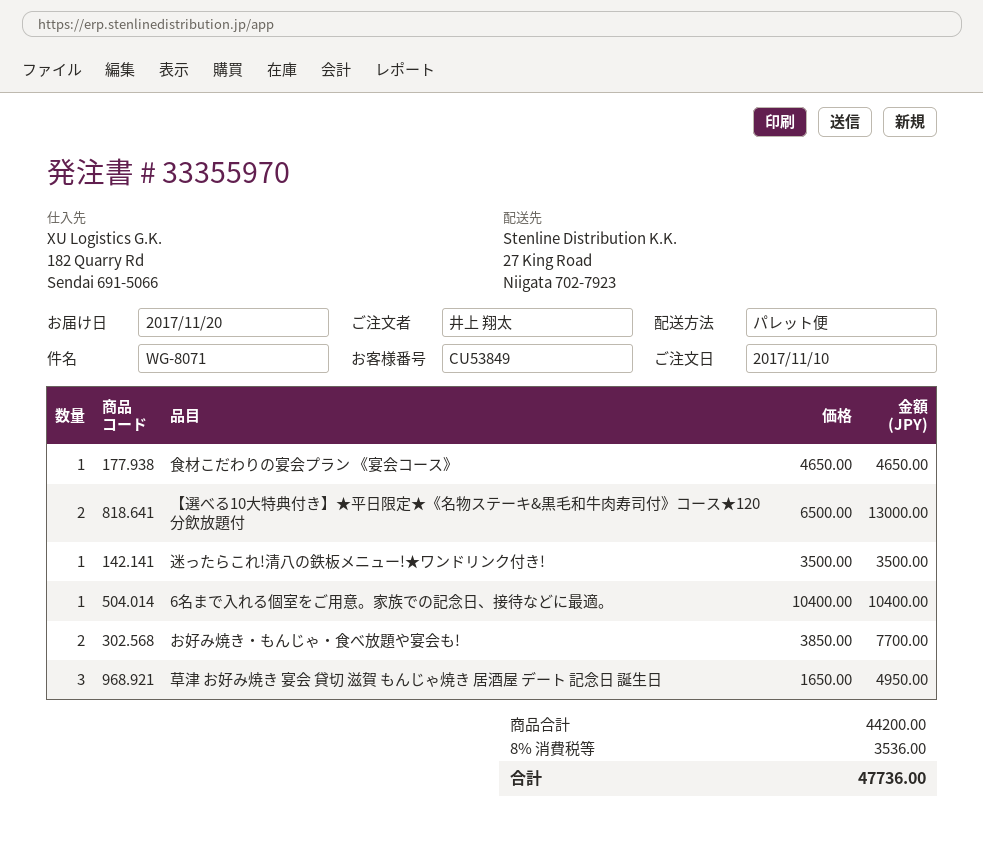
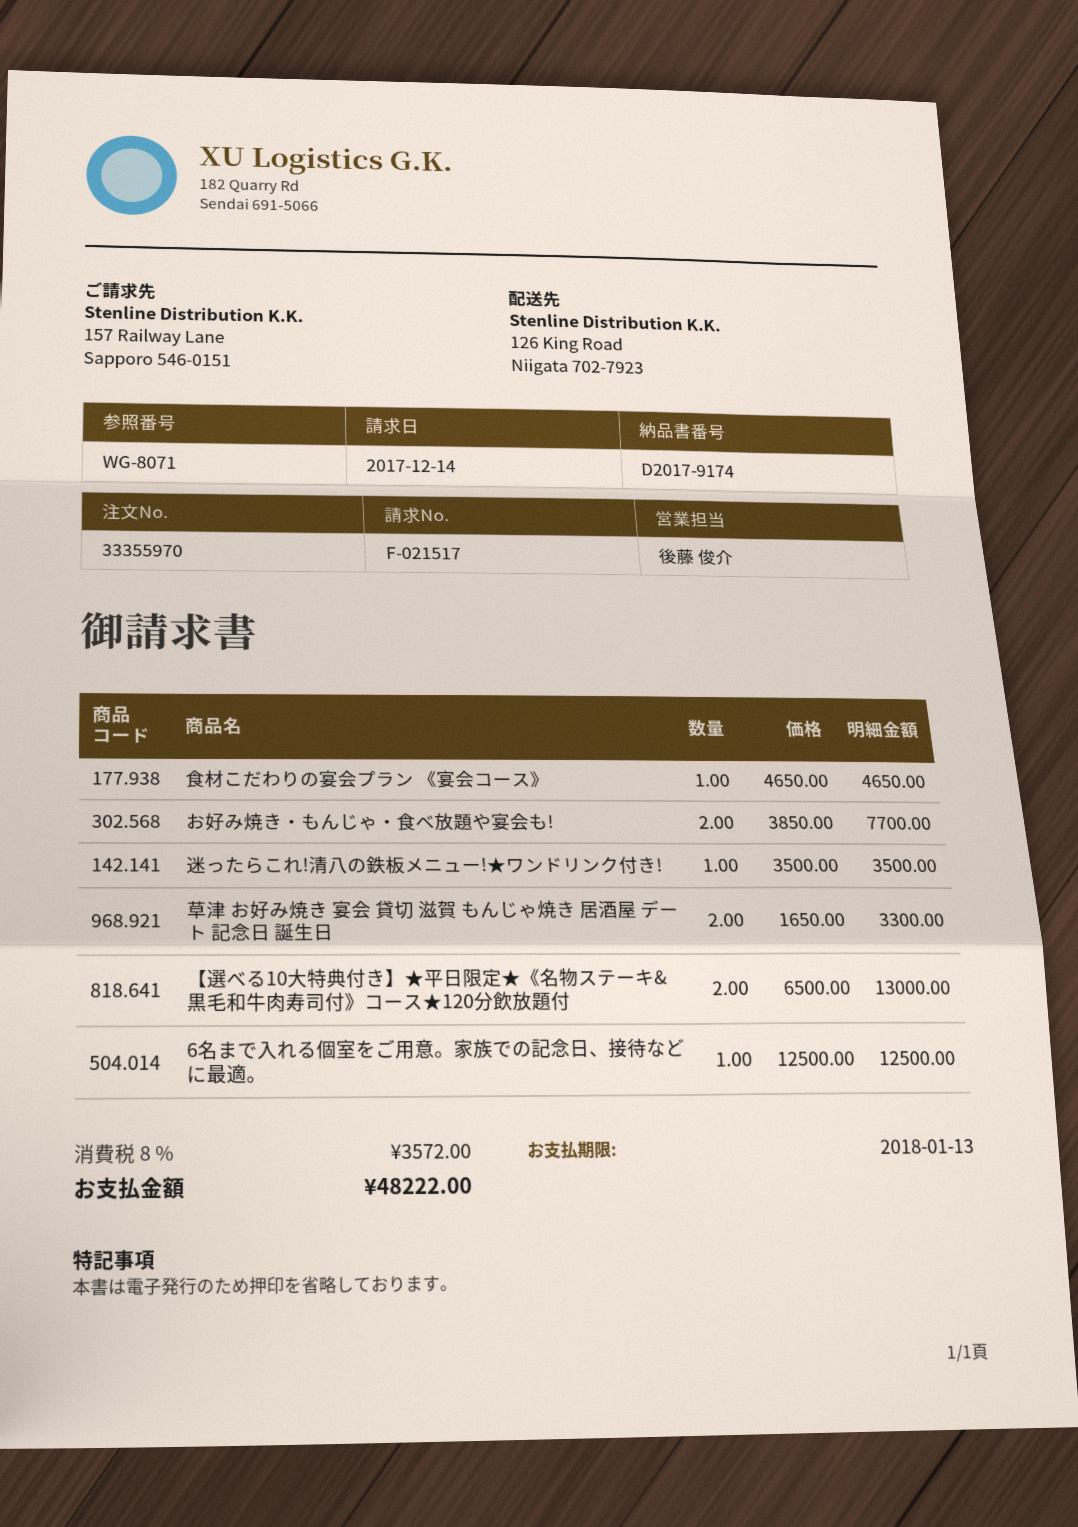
ship to: 27 King Road, Niigata 702-7923 -> 126 King Road, Niigata 702-7923
6名まで入れる個室をご用意。家族での記念日、接待などに最適。: 1 x 10400.00 = 10400.00 -> 1 x 12500.00 = 12500.00
草津 お好み焼き 宴会 貸切 滋賀 もんじゃ焼き 居酒屋 デート 記念日 誕生日: 3 x 1650.00 = 4950.00 -> 2 x 1650.00 = 3300.00
tax: 8% = 3536.00 -> 8% = 3572.00
total: 47736.00 -> 48222.00

